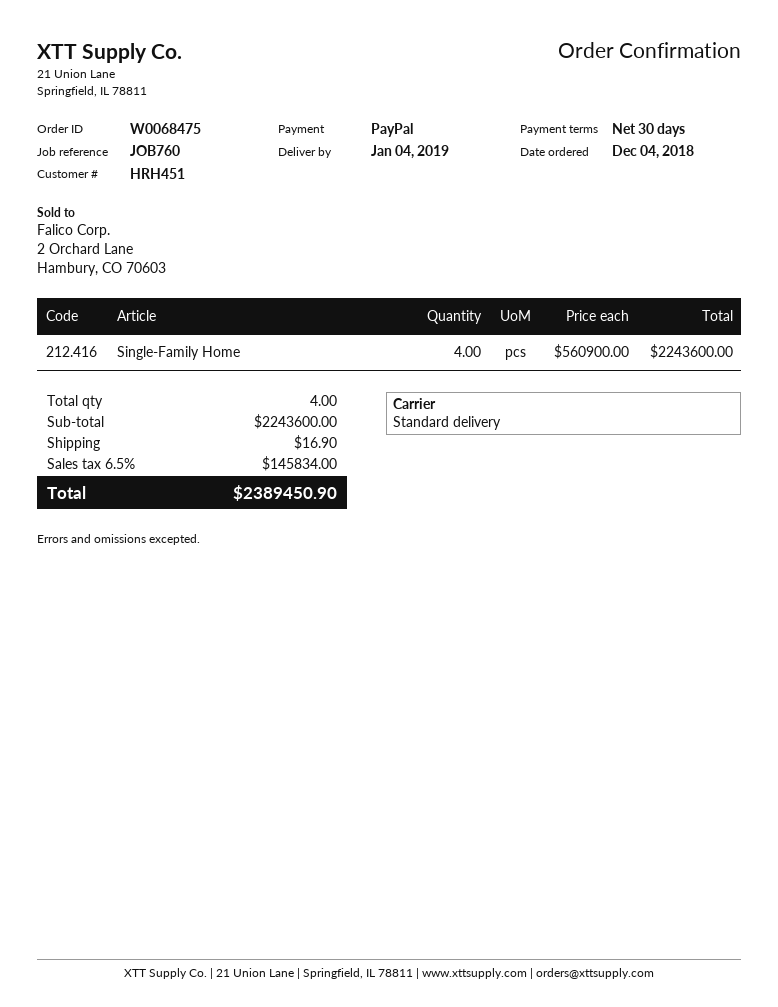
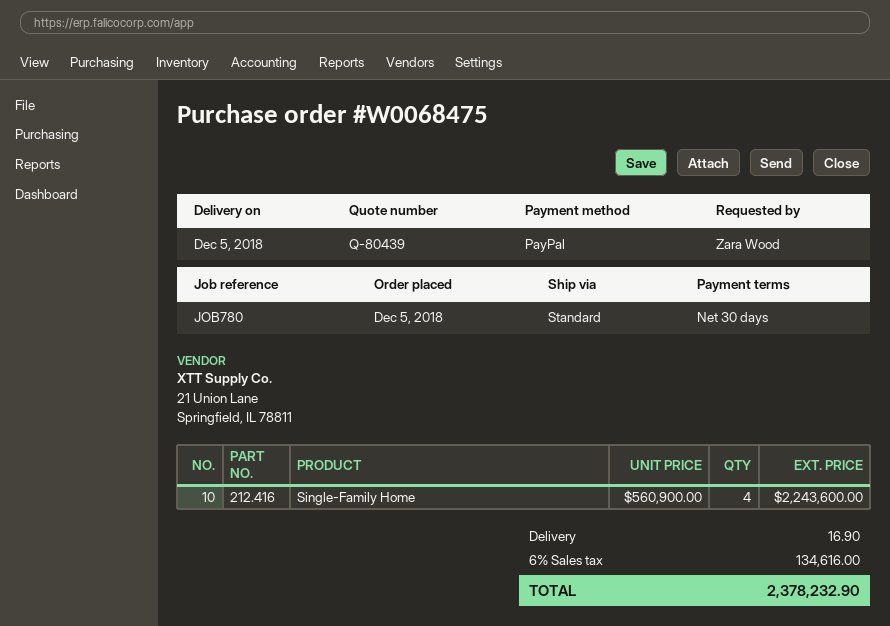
order date: 2018-12-04 -> 2018-12-05
delivery date: 2019-01-04 -> 2018-12-05
reference: JOB760 -> JOB780
tax: 6.5% = 145834.00 -> 6% = 134616.00
total: 2389450.90 -> 2378232.90

